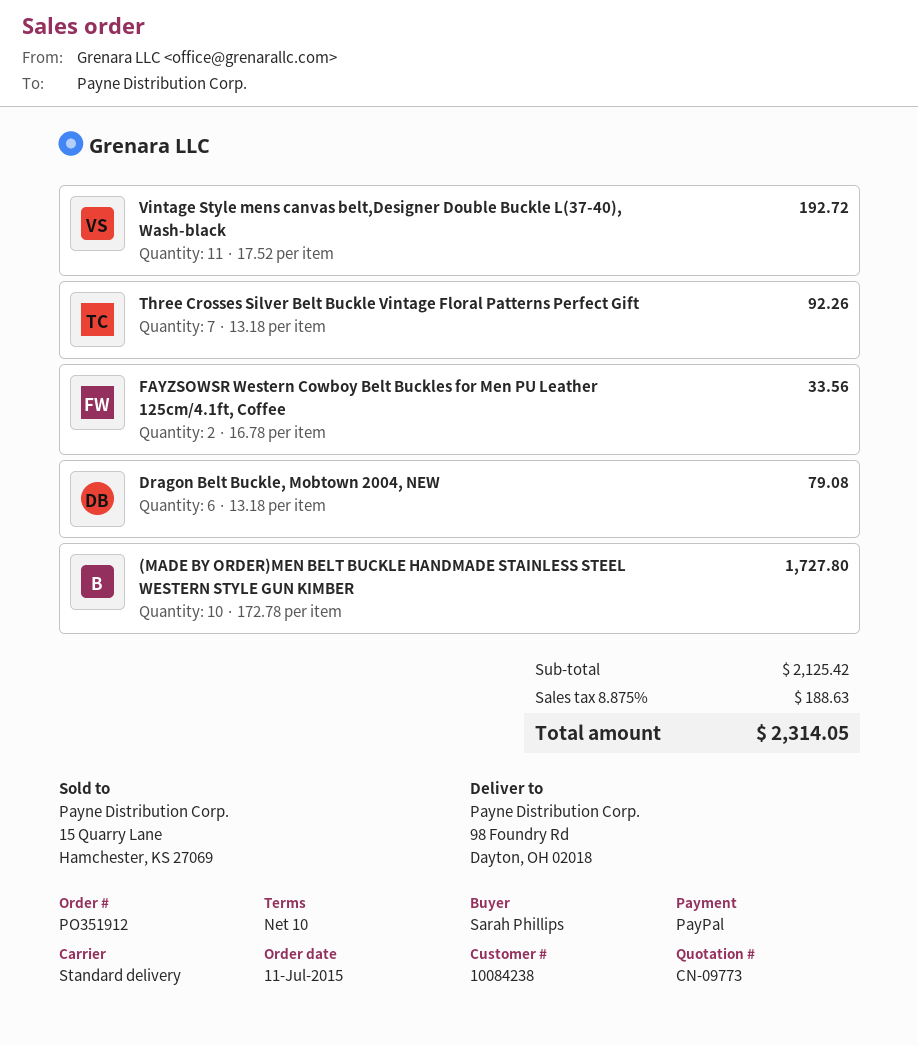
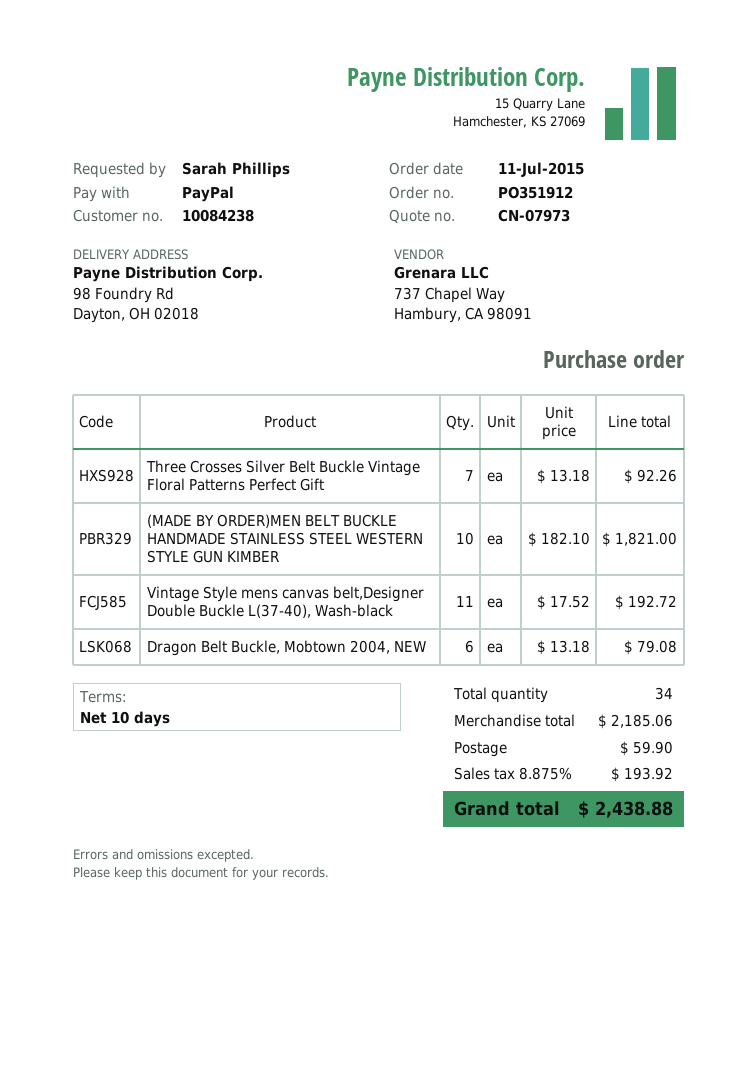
quote number: CN-09773 -> CN-07973
FAYZSOWSR Western Cowboy Belt Buckles for Men PU Leather 125cm/4.1ft, Coffee: 2 x 16.78 = 33.56 -> none
(MADE BY ORDER)MEN BELT BUCKLE HANDMADE STAINLESS STEEL WESTERN STYLE GUN KIMBER: 10 x 172.78 = 1727.80 -> 10 x 182.10 = 1821.00
subtotal: 2125.42 -> 2185.06
shipping: none -> 59.90
tax: 8.875% = 188.63 -> 8.875% = 193.92
total: 2314.05 -> 2438.88

